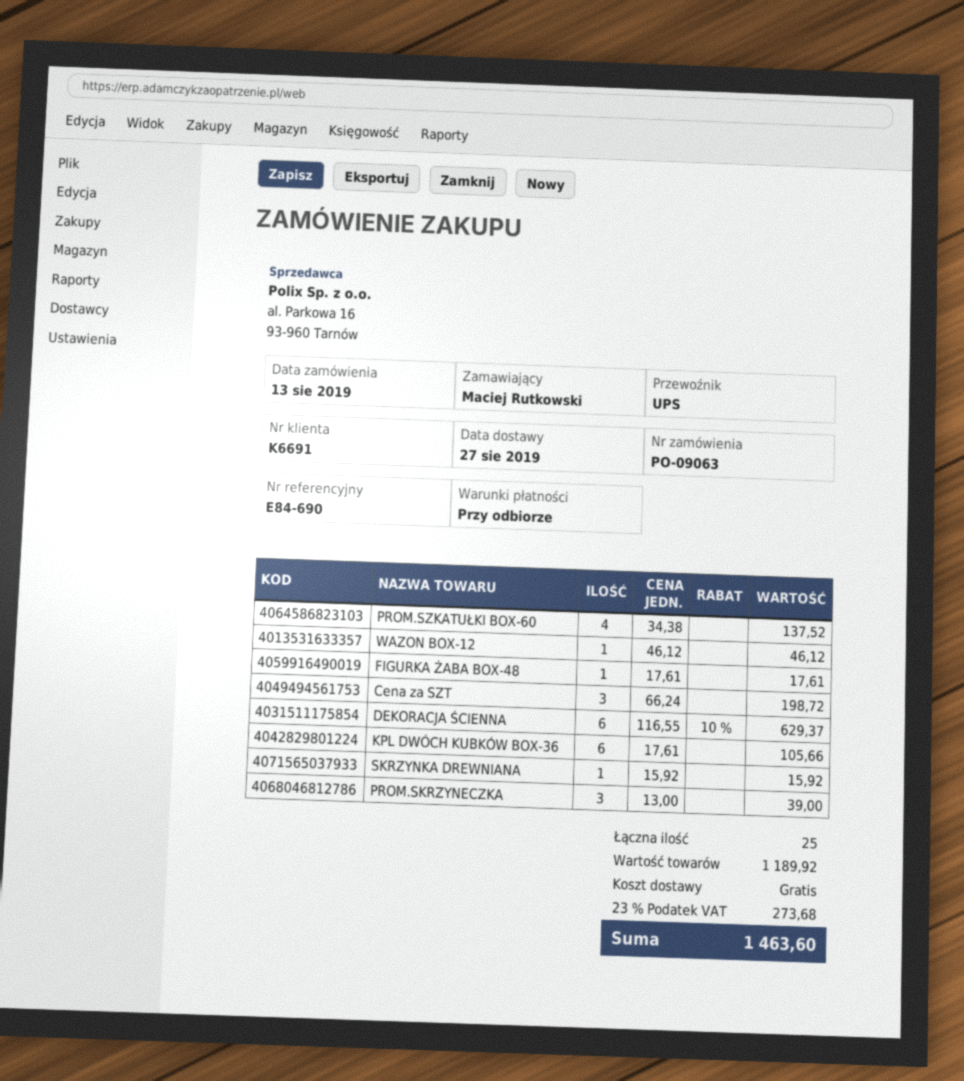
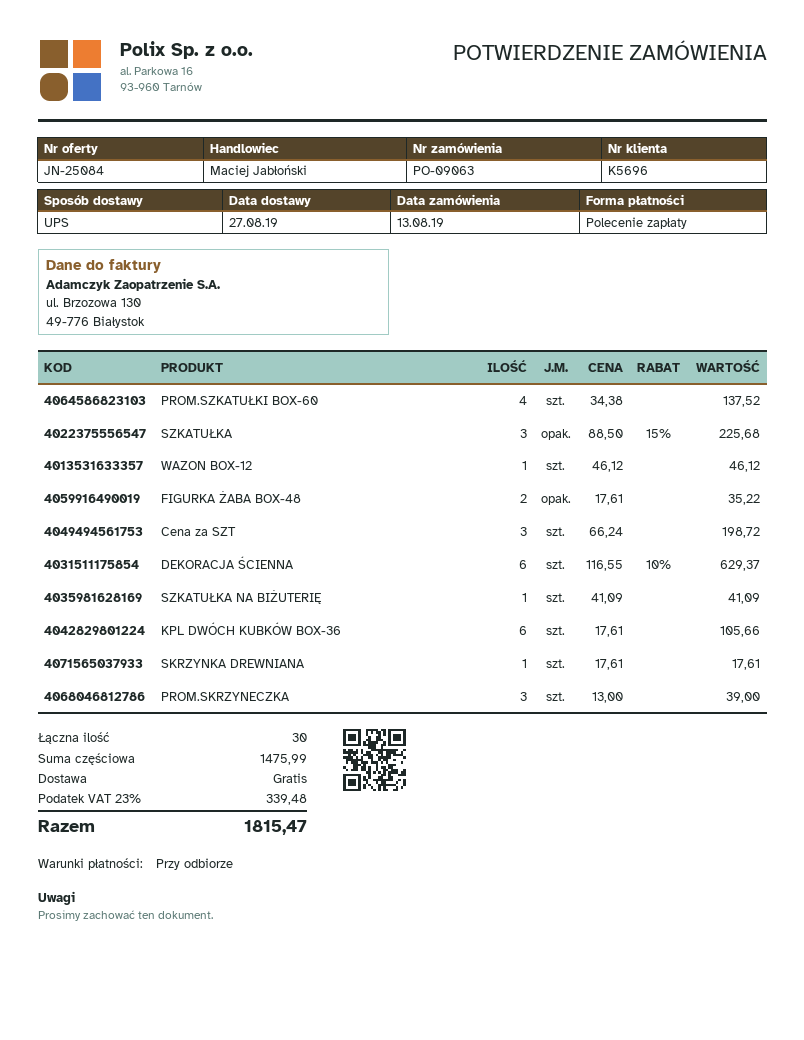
customer number: K6691 -> K5696
FIGURKA ŻABA BOX-48: 1 x 17.61 = 17.61 -> 2 x 17.61 = 35.22
SKRZYNKA DREWNIANA: 1 x 15.92 = 15.92 -> 1 x 17.61 = 17.61
SZKATUŁKA: none -> 3 x 88.50 - 15% = 225.68
SZKATUŁKA NA BIŻUTERIĘ: none -> 1 x 41.09 = 41.09
total quantity: 25 -> 30
subtotal: 1189.92 -> 1475.99
tax: 23% = 273.68 -> 23% = 339.48
total: 1463.60 -> 1815.47

